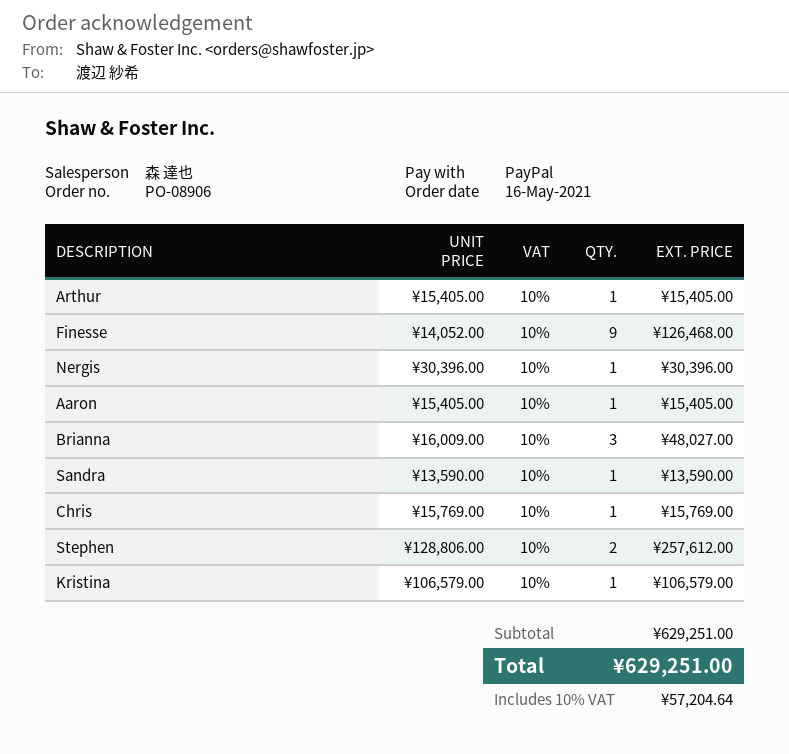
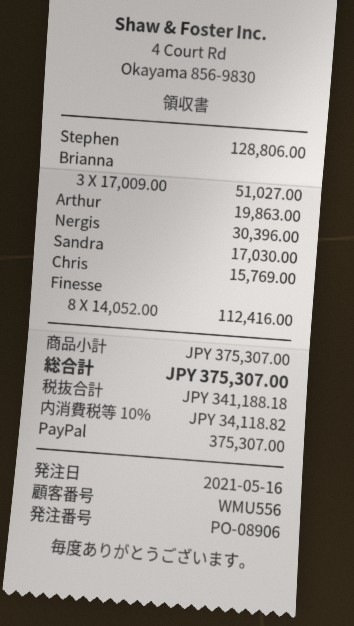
Arthur: 1 x 15405.00 = 15405.00 -> 1 x 19863.00 = 19863.00
Finesse: 9 x 14052.00 = 126468.00 -> 8 x 14052.00 = 112416.00
Aaron: 1 x 15405.00 = 15405.00 -> none
Brianna: 3 x 16009.00 = 48027.00 -> 3 x 17009.00 = 51027.00
Sandra: 1 x 13590.00 = 13590.00 -> 1 x 17030.00 = 17030.00
Stephen: 2 x 128806.00 = 257612.00 -> 1 x 128806.00 = 128806.00
Kristina: 1 x 106579.00 = 106579.00 -> none
subtotal: 629251.00 -> 375307.00
tax: 10% = 57204.64 -> 10% = 34118.82
total: 629251.00 -> 375307.00

